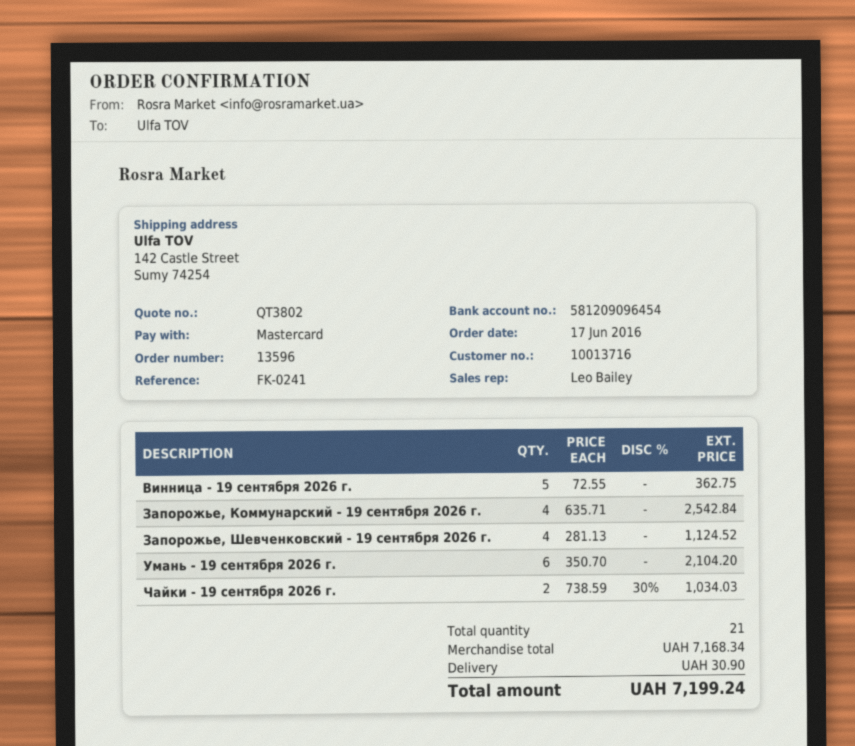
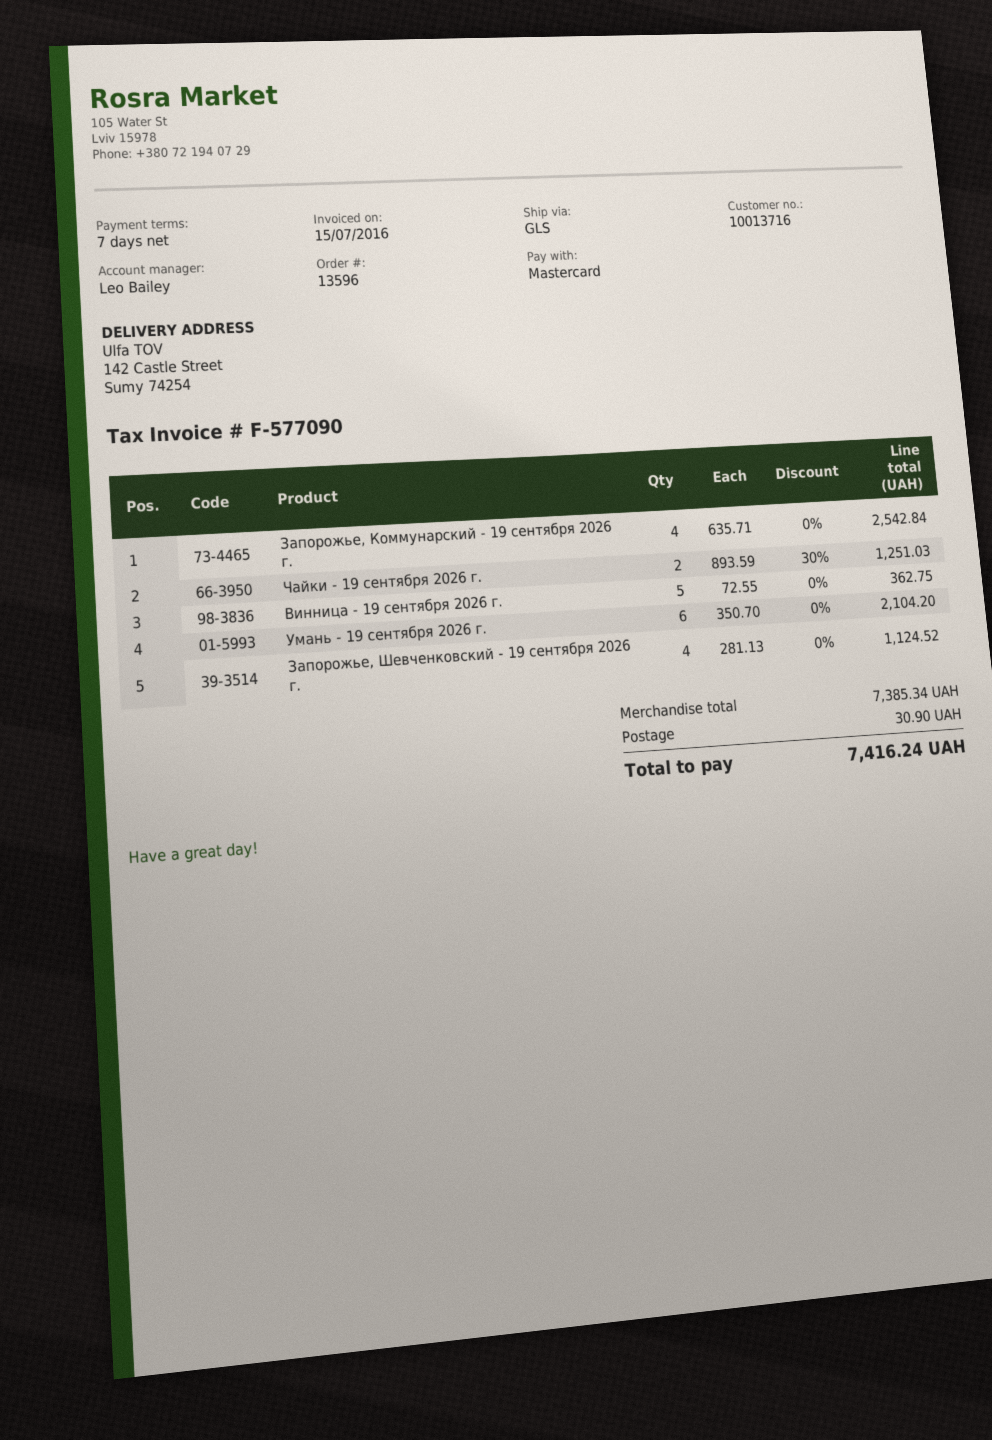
Чайки - 19 сентября 2026 г.: 2 x 738.59 - 30% = 1034.03 -> 2 x 893.59 - 30% = 1251.03
subtotal: 7168.34 -> 7385.34
total: 7199.24 -> 7416.24

